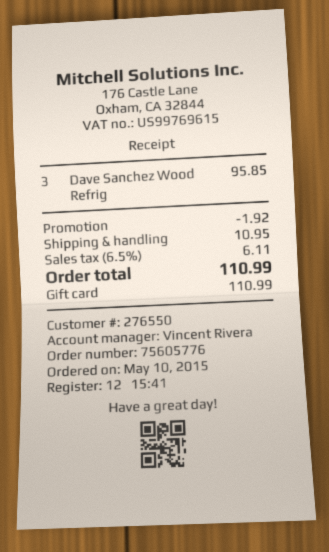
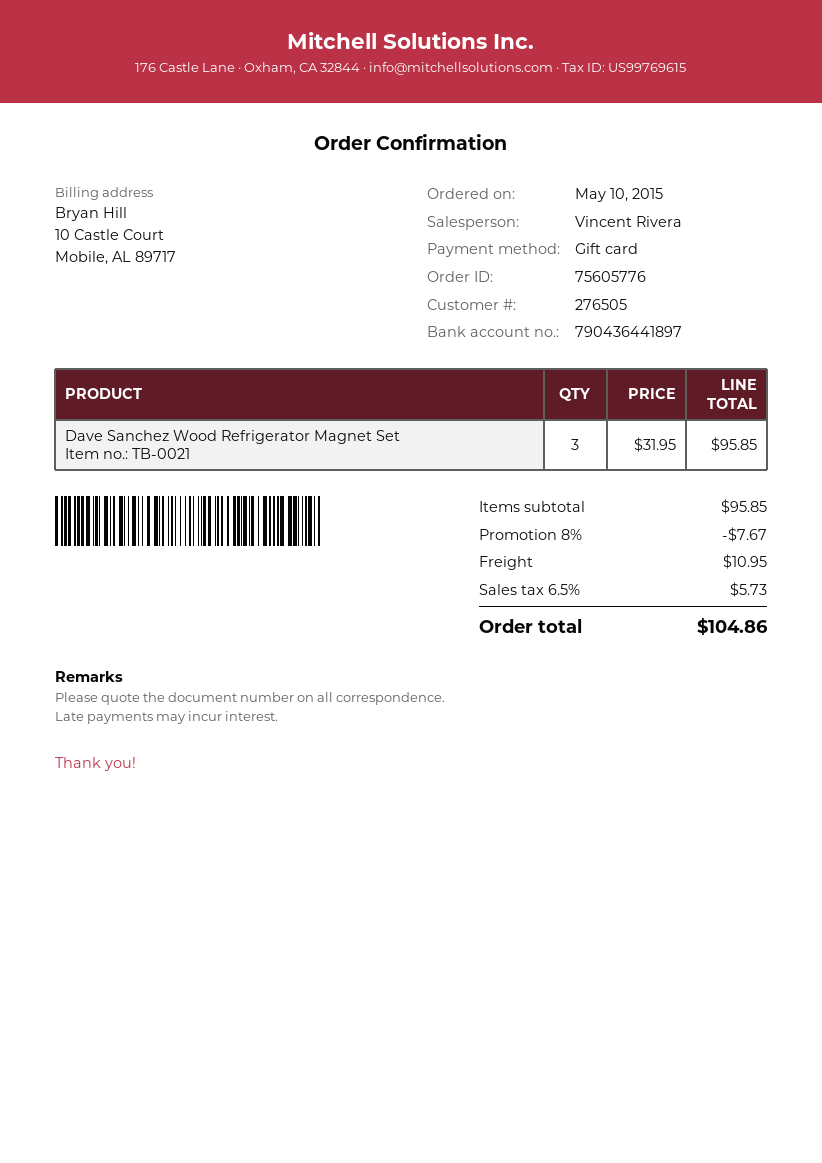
customer number: 276550 -> 276505
discount: 1.92 -> 7.67
tax: 6.5% = 6.11 -> 6.5% = 5.73
total: 110.99 -> 104.86

